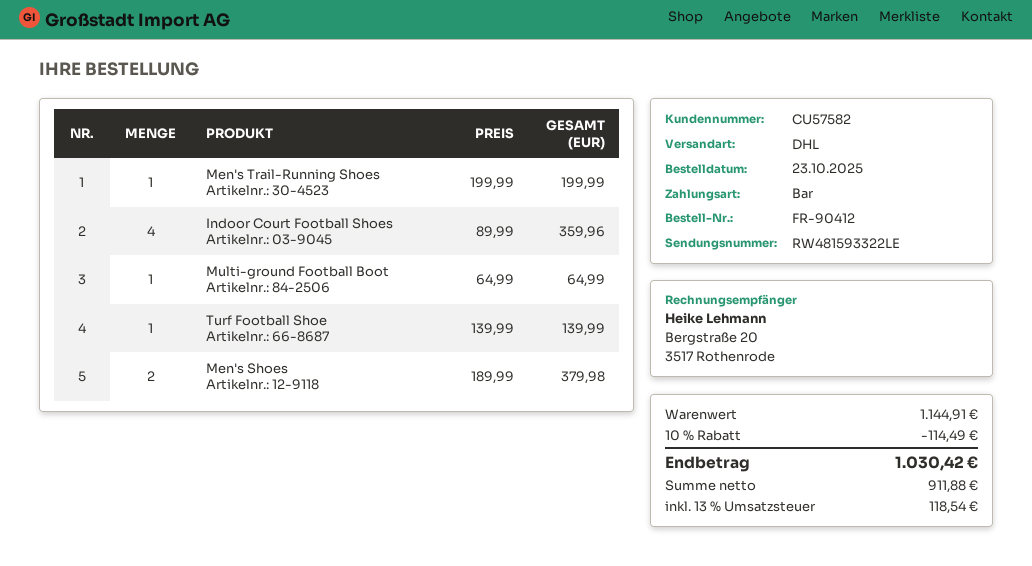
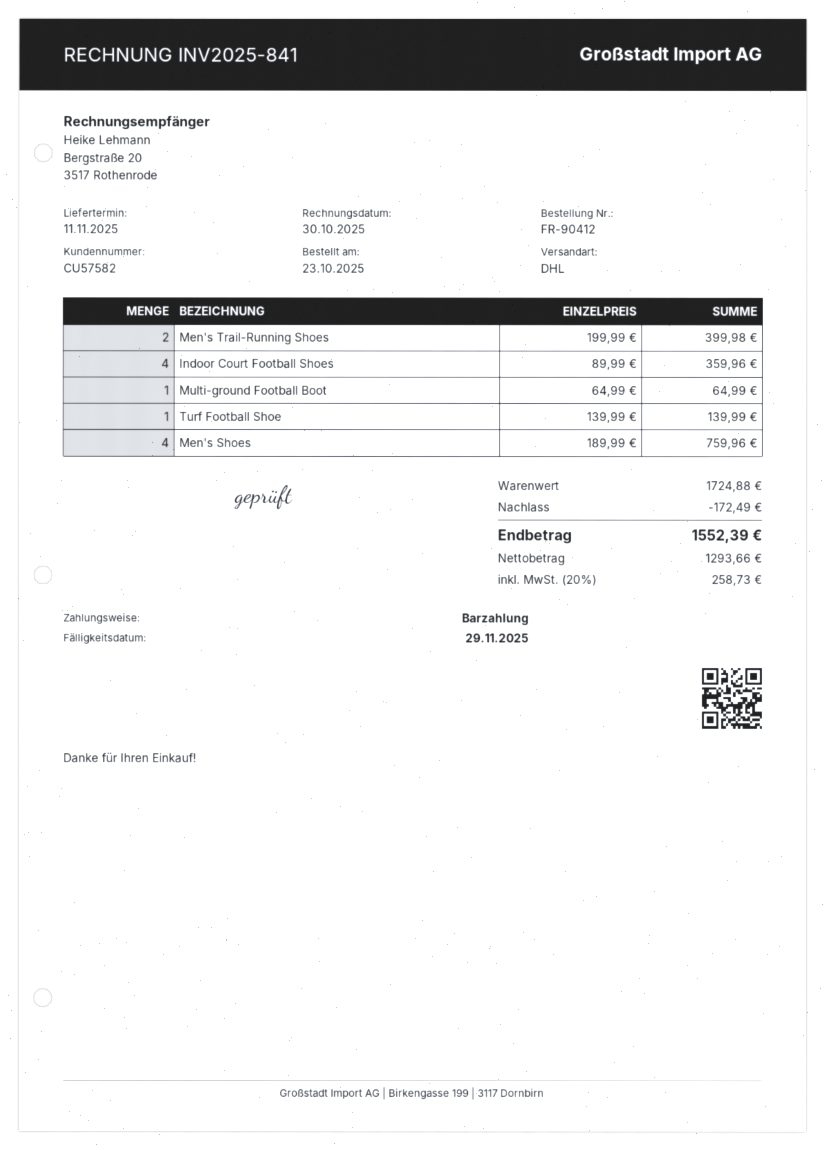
Men's Trail-Running Shoes: 1 x 199.99 = 199.99 -> 2 x 199.99 = 399.98
Men's Shoes: 2 x 189.99 = 379.98 -> 4 x 189.99 = 759.96
subtotal: 1144.91 -> 1724.88
discount: 114.49 -> 172.49
net: 911.88 -> 1293.66
tax: 13% = 118.54 -> 20% = 258.73
total: 1030.42 -> 1552.39

